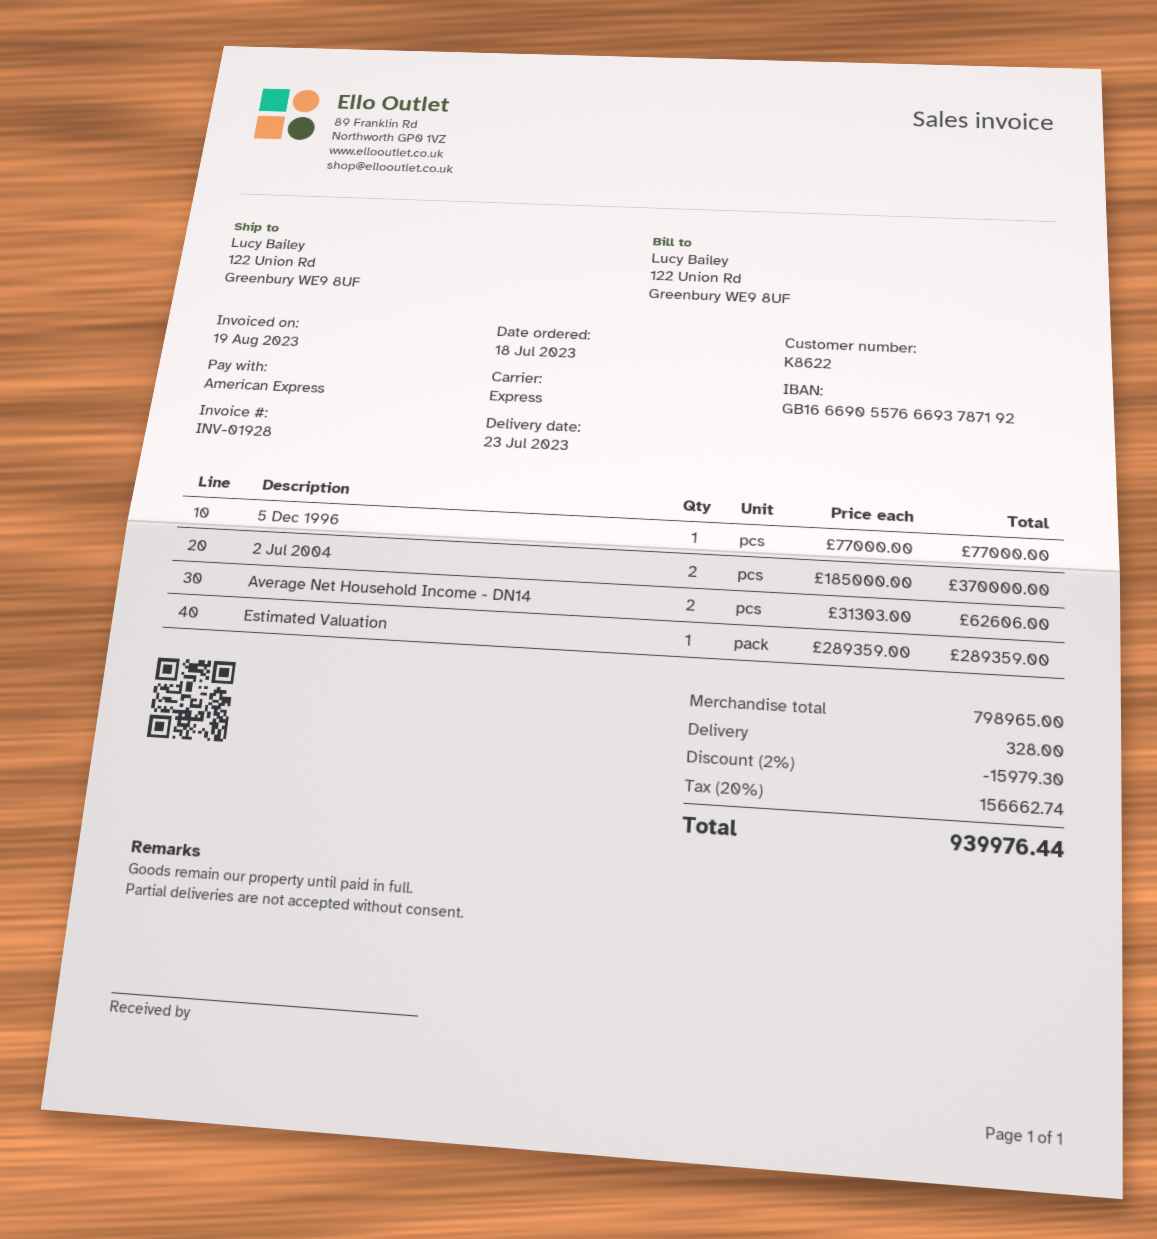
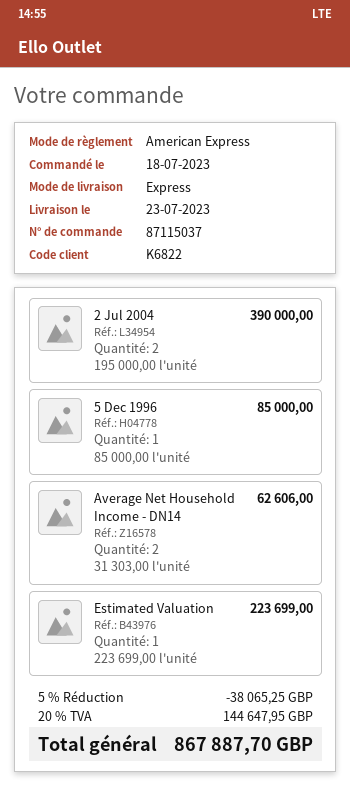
customer number: K8622 -> K6822
5 Dec 1996: 1 x 77000.00 = 77000.00 -> 1 x 85000.00 = 85000.00
2 Jul 2004: 2 x 185000.00 = 370000.00 -> 2 x 195000.00 = 390000.00
Estimated Valuation: 1 x 289359.00 = 289359.00 -> 1 x 223699.00 = 223699.00
discount: 2% = 15979.30 -> 5% = 38065.25
shipping: 328.00 -> none
tax: 20% = 156662.74 -> 20% = 144647.95
total: 939976.44 -> 867887.70

